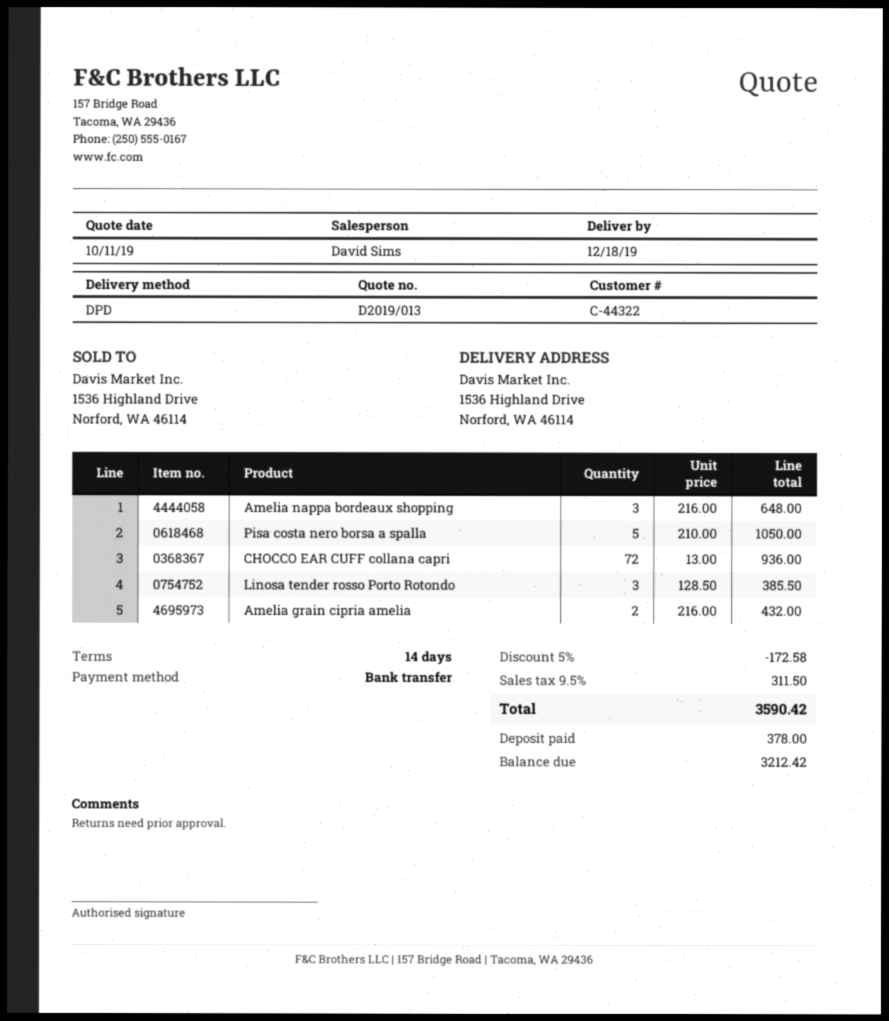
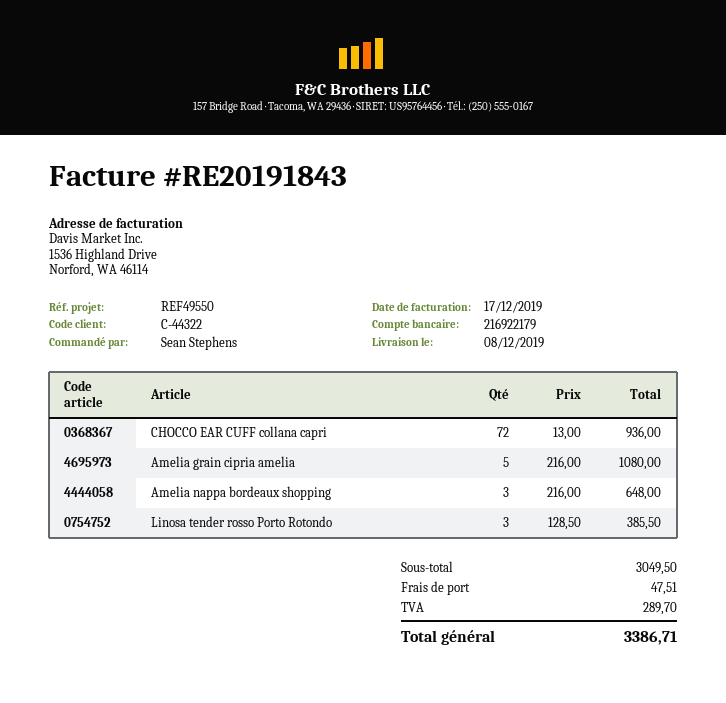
delivery date: 2019-12-18 -> 2019-12-08
Pisa costa nero borsa a spalla: 5 x 210.00 = 1050.00 -> none
Amelia grain cipria amelia: 2 x 216.00 = 432.00 -> 5 x 216.00 = 1080.00
discount: 5% = 172.58 -> none
shipping: none -> 47.51
tax: 311.50 -> 289.70
total: 3590.42 -> 3386.71

